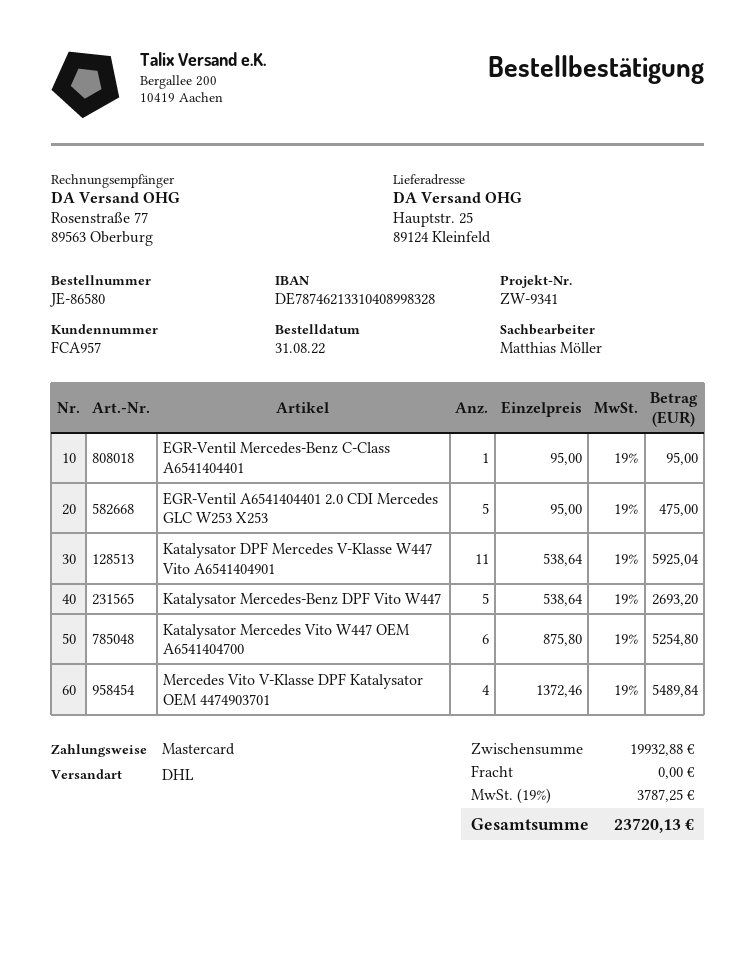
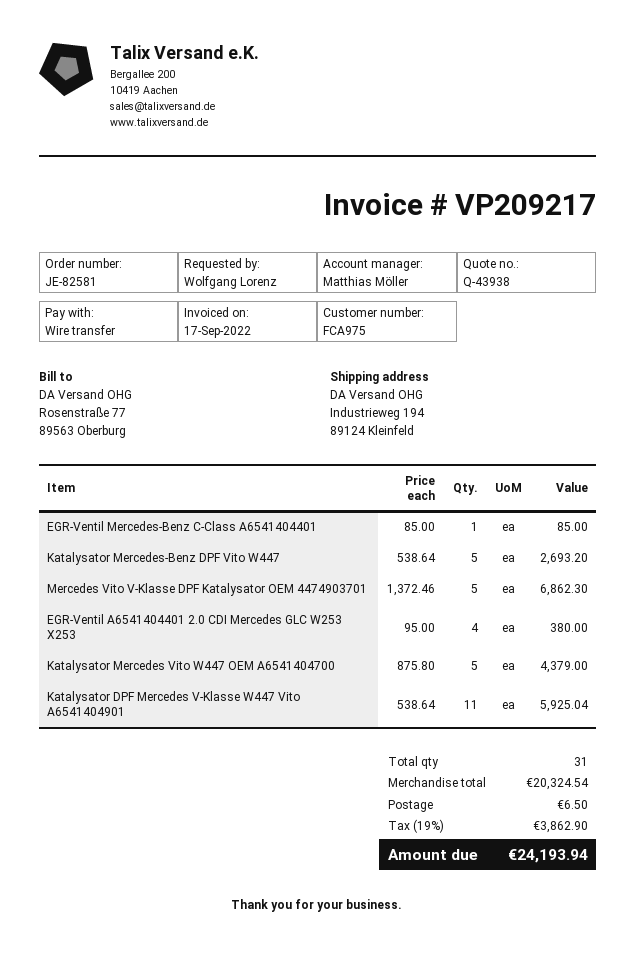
order number: JE-86580 -> JE-82581
customer number: FCA957 -> FCA975
payment method: Mastercard -> bank transfer
ship to: Hauptstr. 25, 89124 Kleinfeld -> Industrieweg 194, 89124 Kleinfeld
EGR-Ventil Mercedes-Benz C-Class A6541404401: 1 x 95.00 = 95.00 -> 1 x 85.00 = 85.00
EGR-Ventil A6541404401 2.0 CDI Mercedes GLC W253 X253: 5 x 95.00 = 475.00 -> 4 x 95.00 = 380.00
Katalysator Mercedes Vito W447 OEM A6541404700: 6 x 875.80 = 5254.80 -> 5 x 875.80 = 4379.00
Mercedes Vito V-Klasse DPF Katalysator OEM 4474903701: 4 x 1372.46 = 5489.84 -> 5 x 1372.46 = 6862.30
subtotal: 19932.88 -> 20324.54
shipping: 0.00 -> 6.50
tax: 19% = 3787.25 -> 19% = 3862.90
total: 23720.13 -> 24193.94

